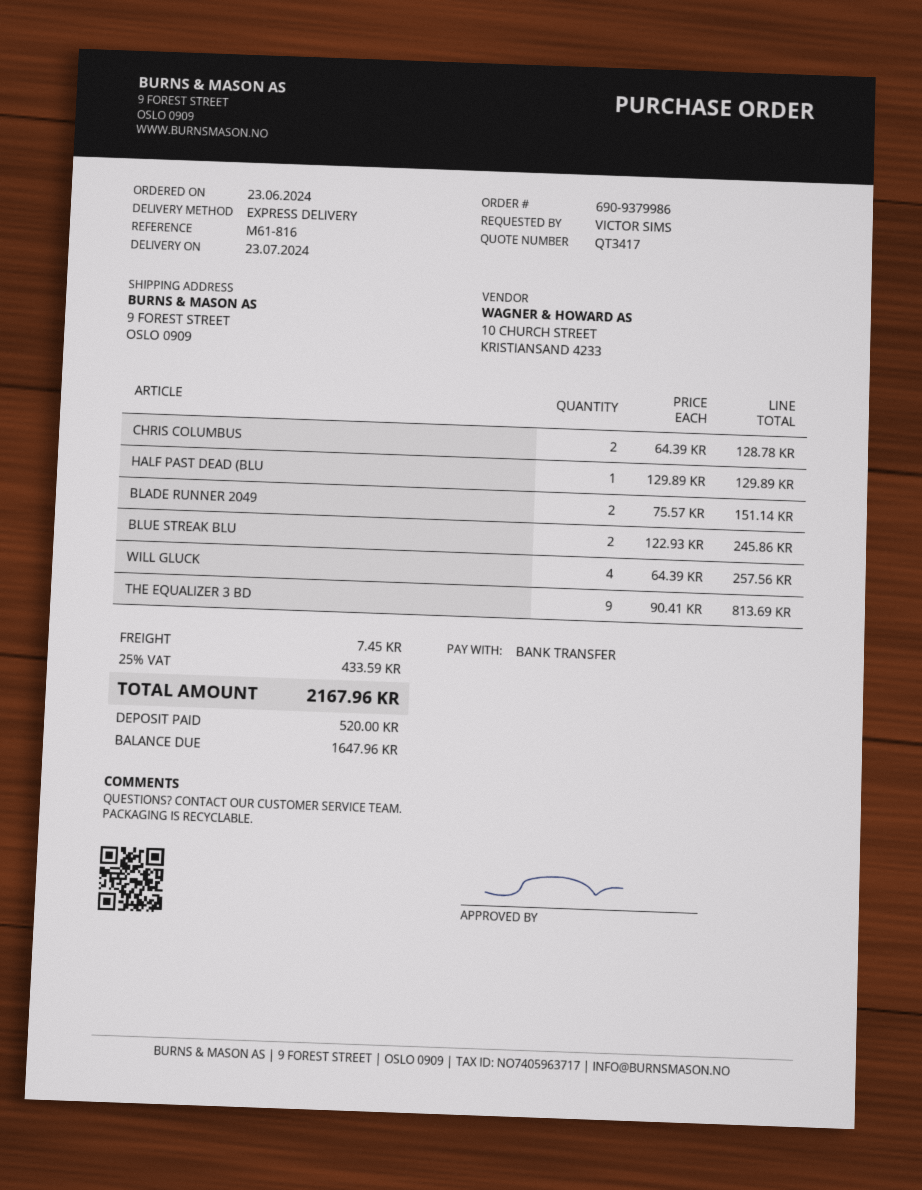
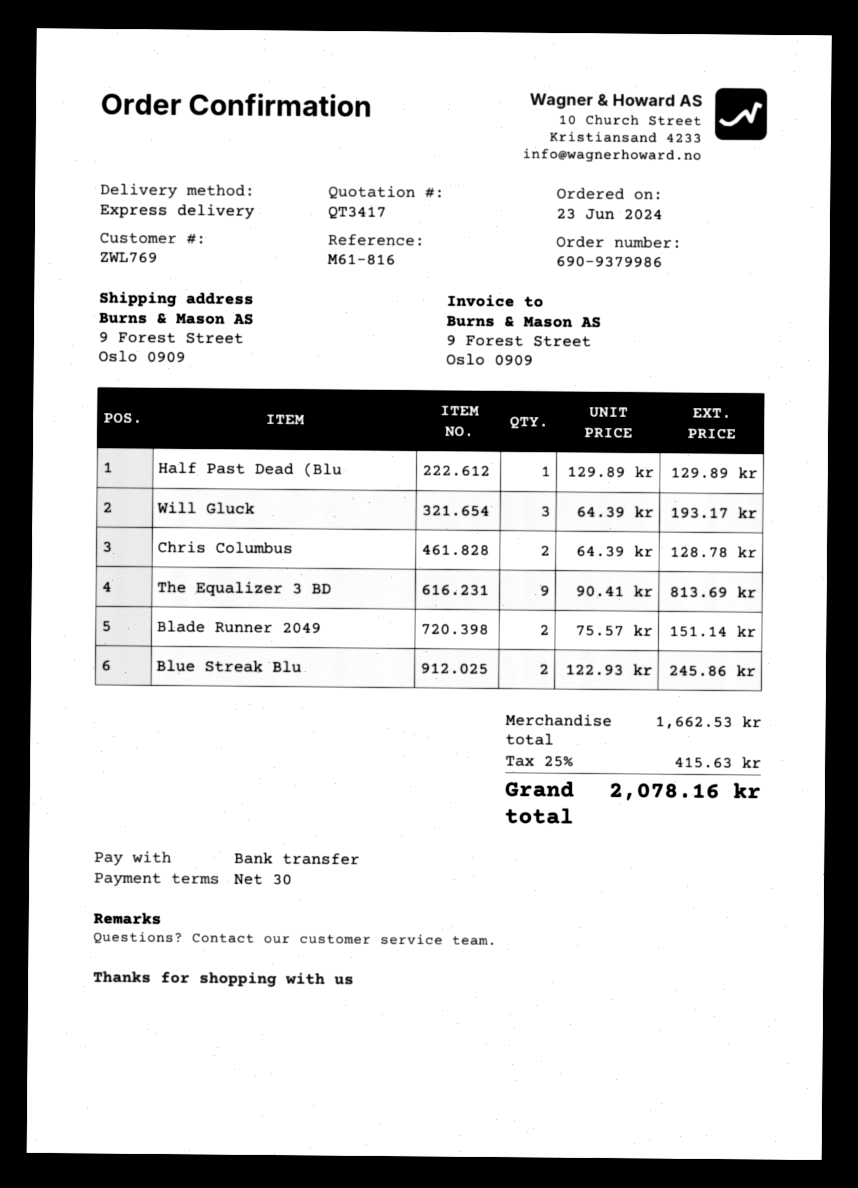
WILL GLUCK: 4 x 64.39 = 257.56 -> 3 x 64.39 = 193.17
shipping: 7.45 -> none
tax: 25% = 433.59 -> 25% = 415.63
total: 2167.96 -> 2078.16

